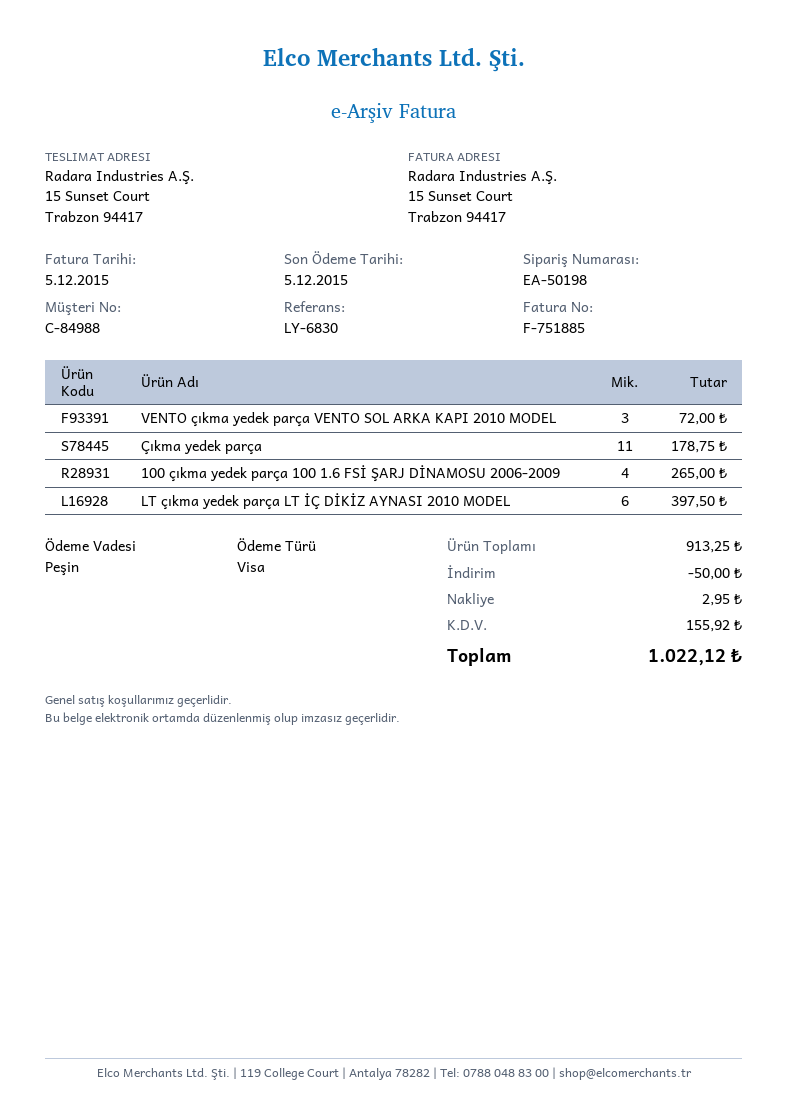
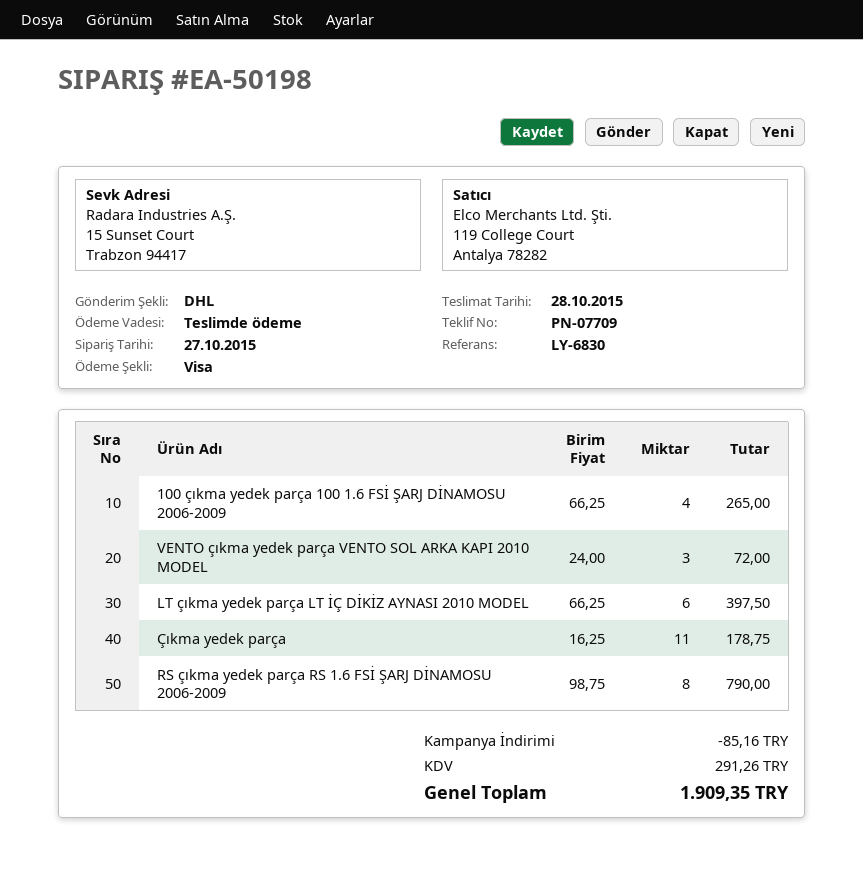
RS çıkma yedek parça RS 1.6 FSİ ŞARJ DİNAMOSU 2006-2009: none -> 8 for 790.00
discount: 50.00 -> 85.16
shipping: 2.95 -> none
tax: 155.92 -> 291.26
total: 1022.12 -> 1909.35

